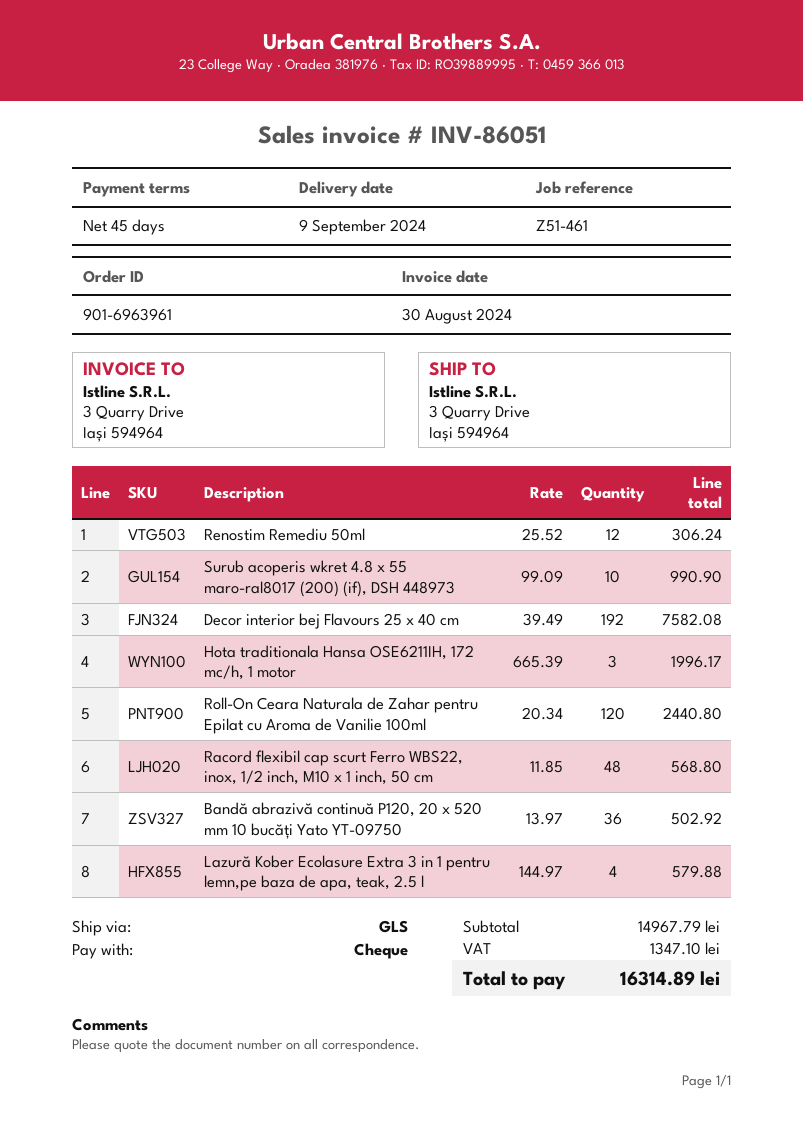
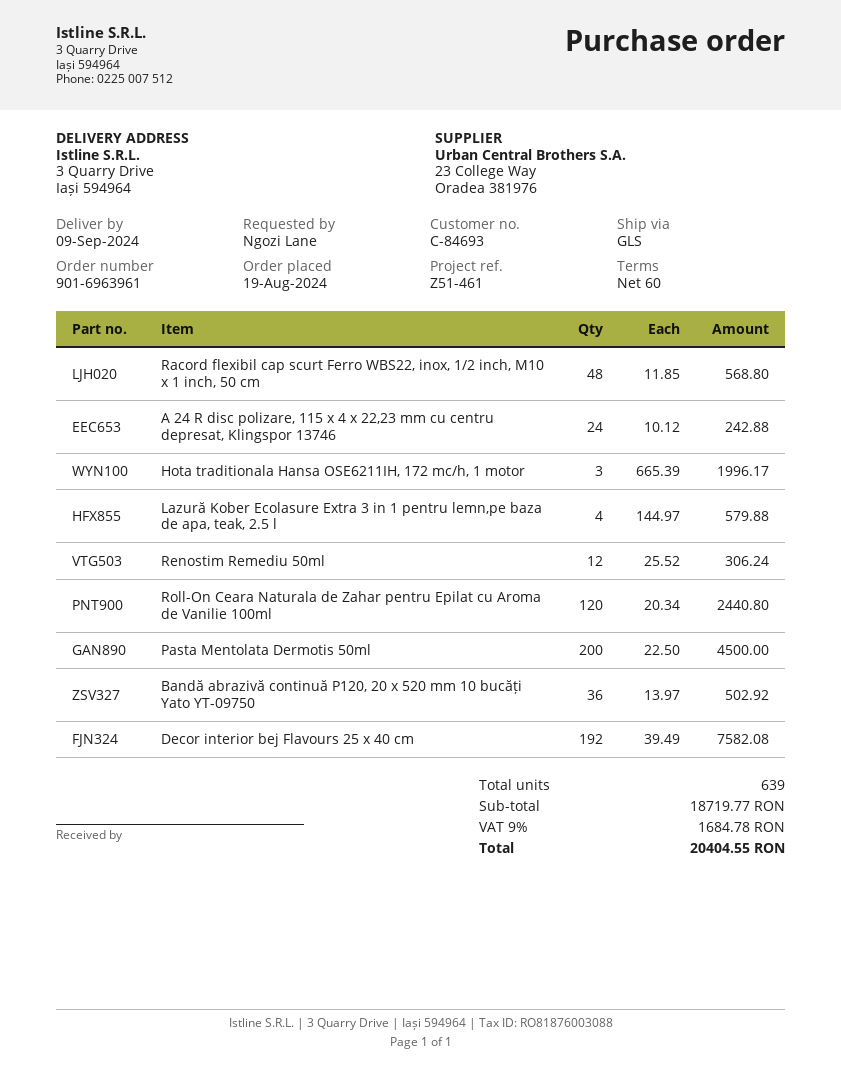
payment terms: 45 days -> 60 days
Surub acoperis wkret 4.8 x 55 maro-ral8017 (200) (if), DSH 448973: 10 x 99.09 = 990.90 -> none
A 24 R disc polizare, 115 x 4 x 22,23 mm cu centru depresat, Klingspor 13746: none -> 24 x 10.12 = 242.88
Pasta Mentolata Dermotis 50ml: none -> 200 x 22.50 = 4500.00
subtotal: 14967.79 -> 18719.77
tax: 1347.10 -> 1684.78
total: 16314.89 -> 20404.55

